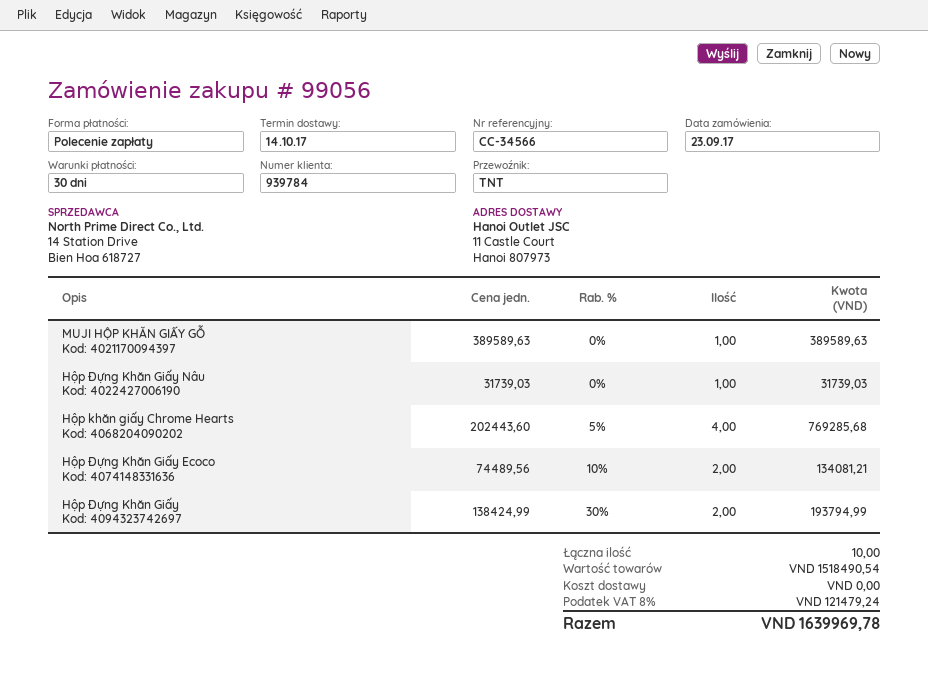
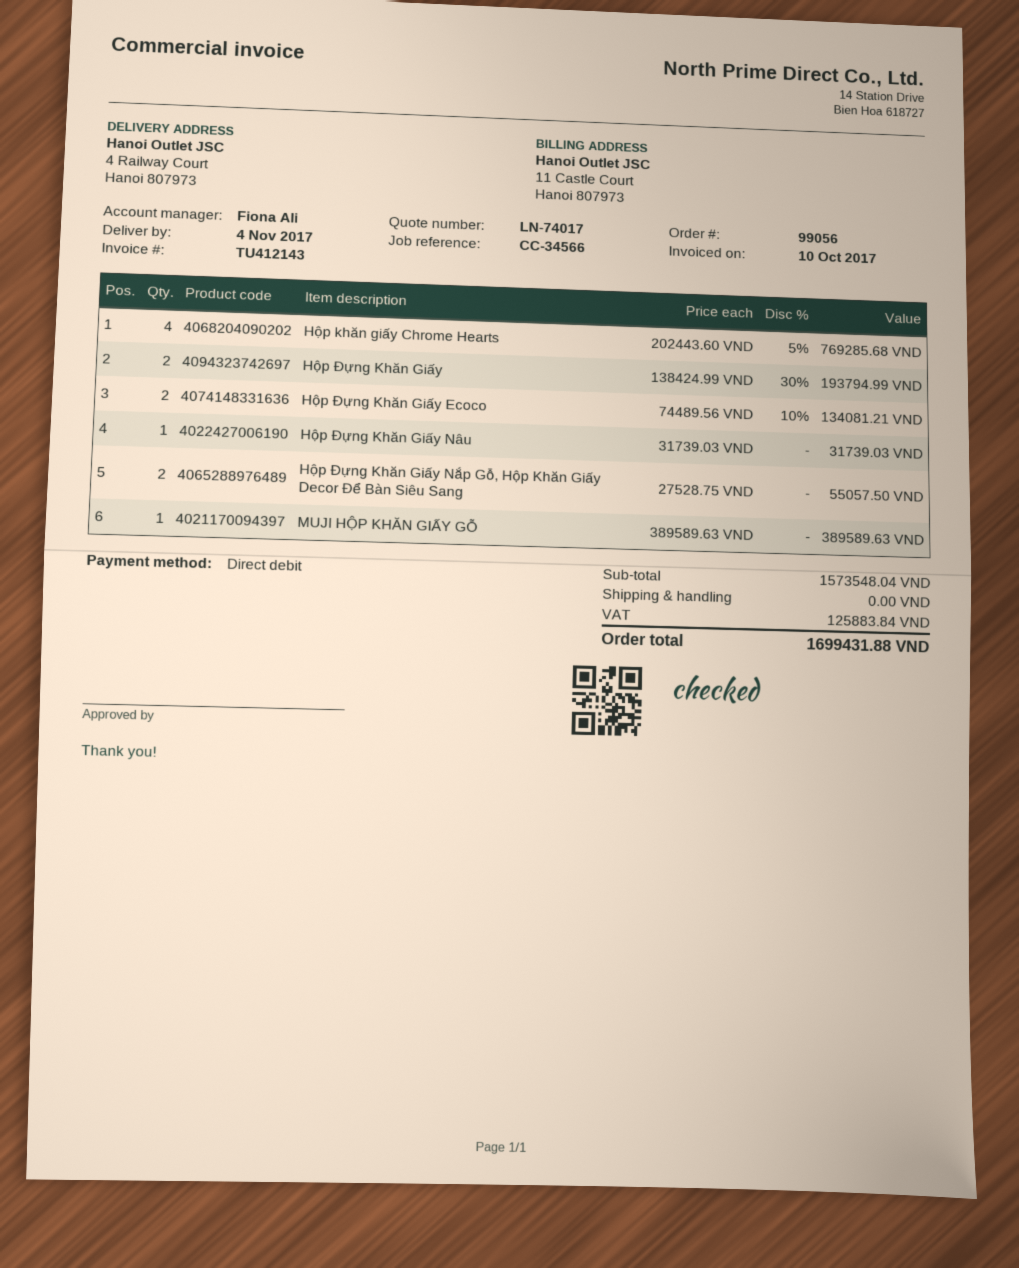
delivery date: 2017-10-14 -> 2017-11-04
ship to: 11 Castle Court, Hanoi 807973 -> 4 Railway Court, Hanoi 807973
Hộp Đựng Khăn Giấy Nắp Gỗ, Hộp Khăn Giấy Decor Để Bàn Siêu Sang: none -> 2 x 27528.75 = 55057.50
subtotal: 1518490.54 -> 1573548.04
tax: 121479.24 -> 125883.84
total: 1639969.78 -> 1699431.88

